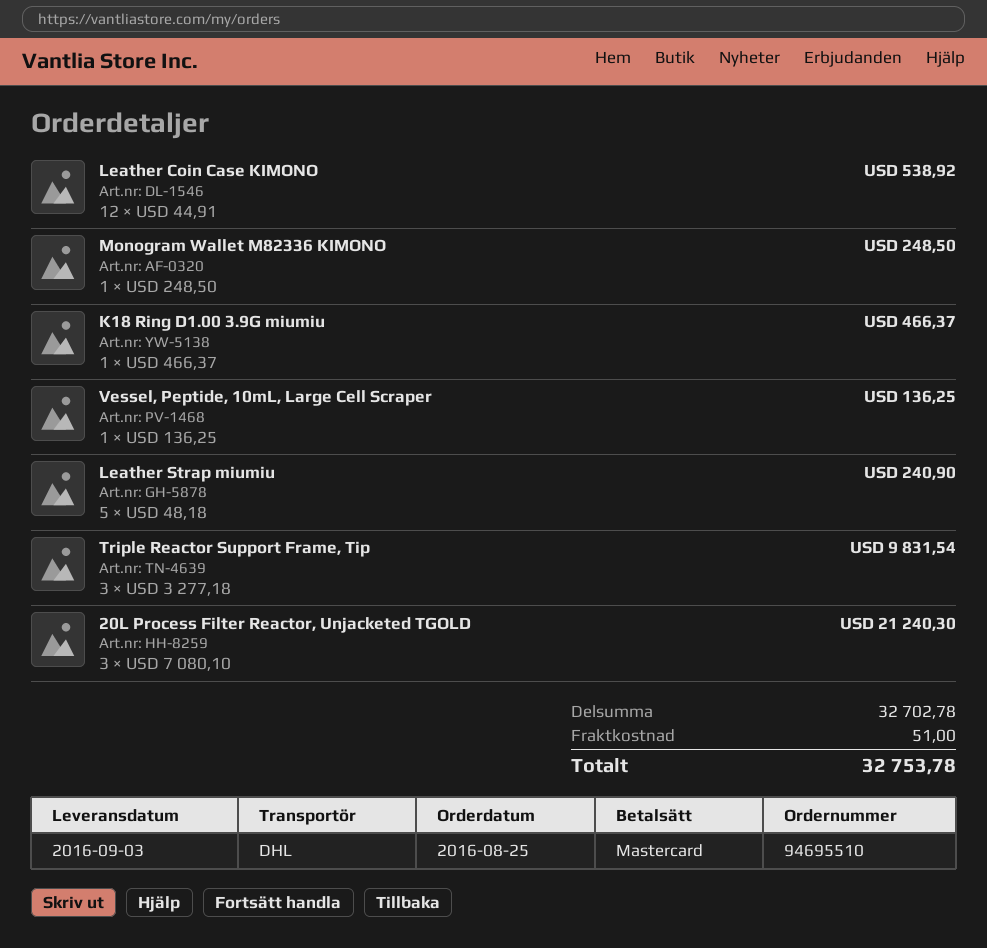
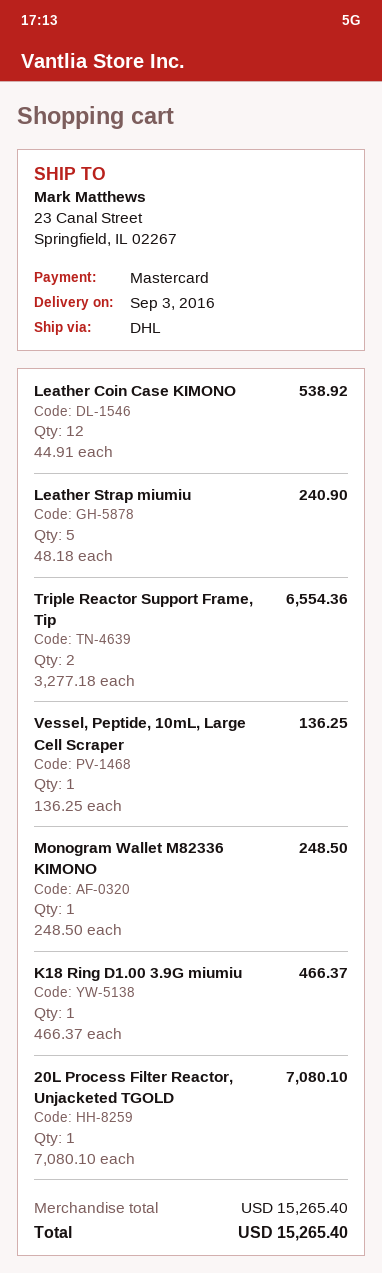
Triple Reactor Support Frame, Tip: 3 x 3277.18 = 9831.54 -> 2 x 3277.18 = 6554.36
20L Process Filter Reactor, Unjacketed TGOLD: 3 x 7080.10 = 21240.30 -> 1 x 7080.10 = 7080.10
subtotal: 32702.78 -> 15265.40
shipping: 51.00 -> none
total: 32753.78 -> 15265.40

